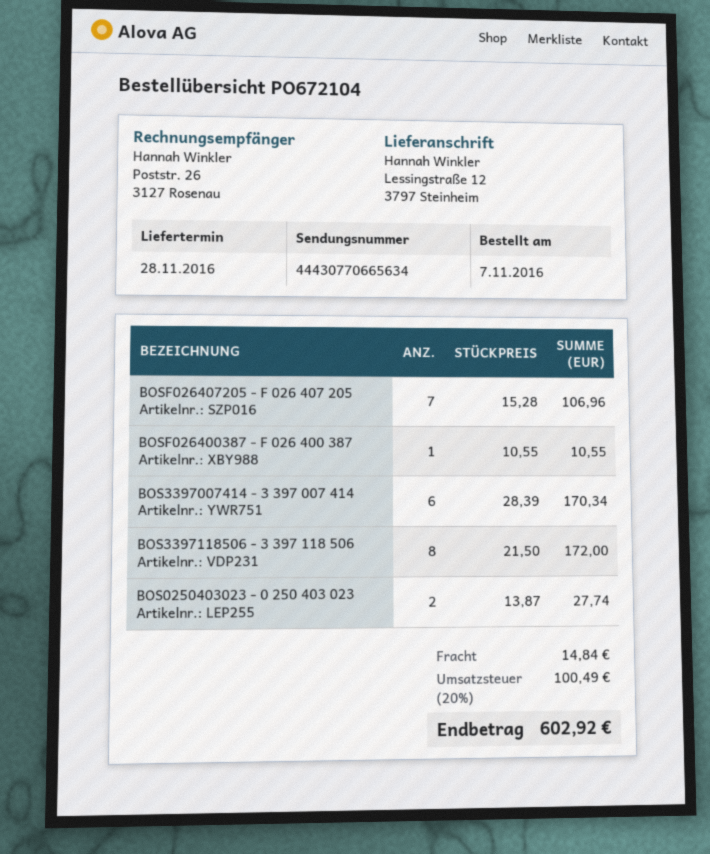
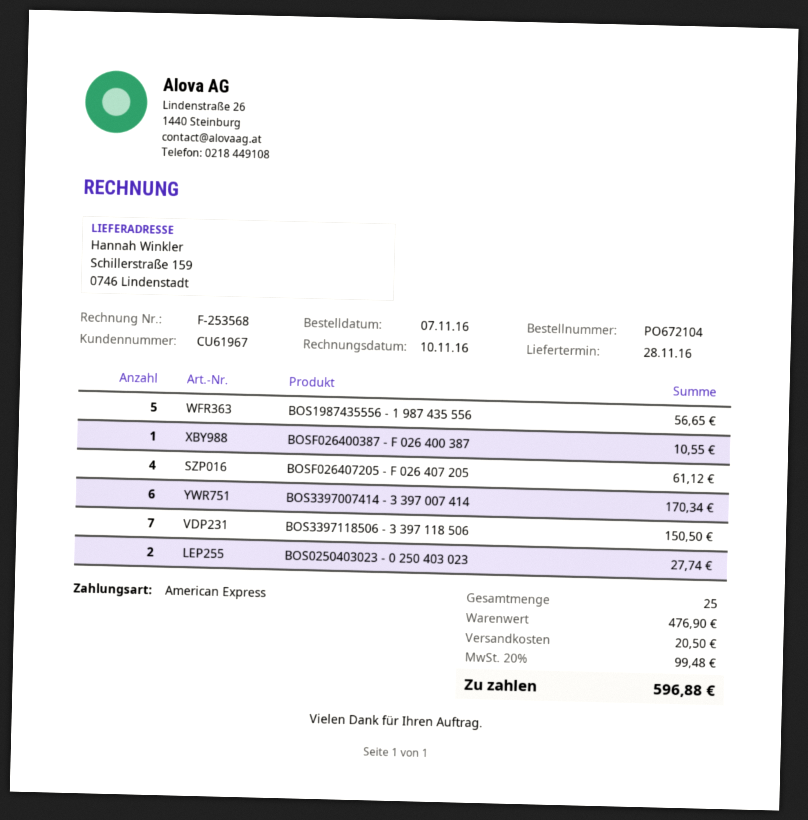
ship to: Lessingstraße 12, 3797 Steinheim -> Schillerstraße 159, 0746 Lindenstadt
BOSF026407205 - F 026 407 205: 7 for 106.96 -> 4 for 61.12
BOS3397118506 - 3 397 118 506: 8 for 172.00 -> 7 for 150.50
BOS1987435556 - 1 987 435 556: none -> 5 for 56.65
shipping: 14.84 -> 20.50
tax: 20% = 100.49 -> 20% = 99.48
total: 602.92 -> 596.88

